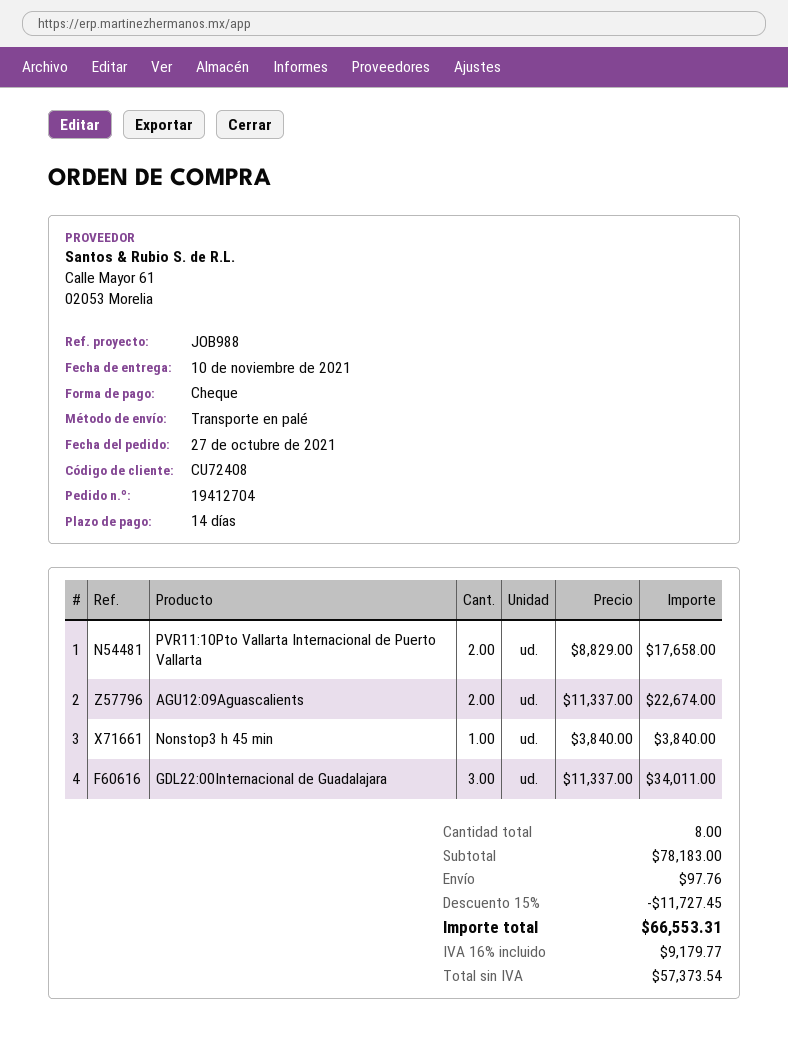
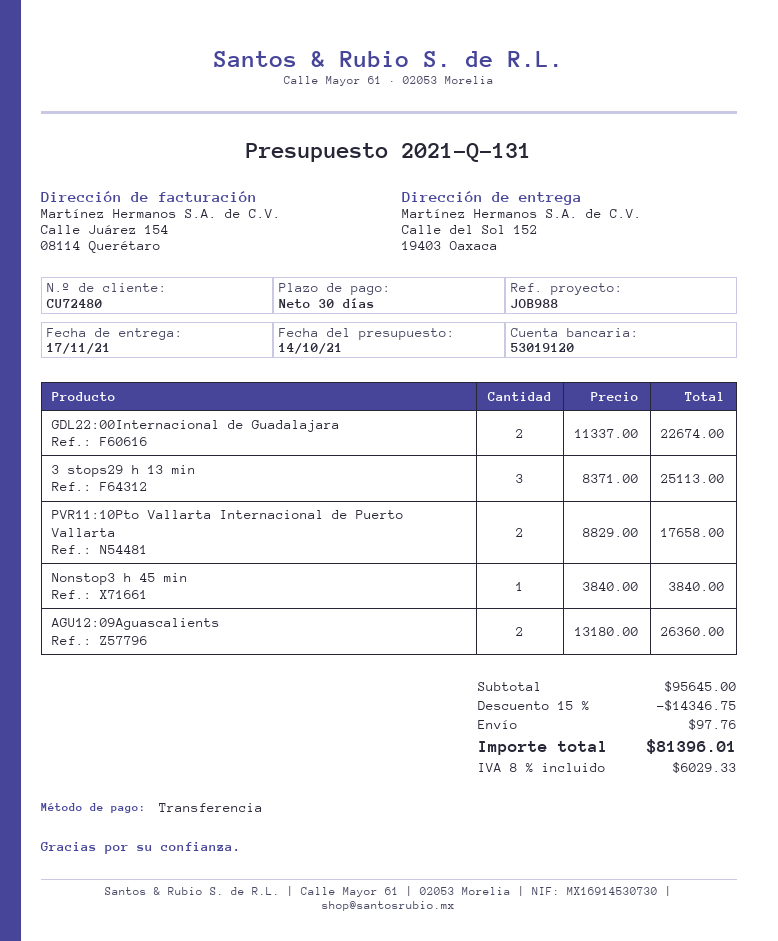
delivery date: 2021-11-10 -> 2021-11-17
payment terms: 14 days -> 30 days
customer number: CU72408 -> CU72480
payment method: cheque -> bank transfer
AGU12:09Aguascalients: 2 x 11337.00 = 22674.00 -> 2 x 13180.00 = 26360.00
GDL22:00Internacional de Guadalajara: 3 x 11337.00 = 34011.00 -> 2 x 11337.00 = 22674.00
3 stops29 h 13 min: none -> 3 x 8371.00 = 25113.00
subtotal: 78183.00 -> 95645.00
discount: 15% = 11727.45 -> 15% = 14346.75
tax: 16% = 9179.77 -> 8% = 6029.33
total: 66553.31 -> 81396.01

